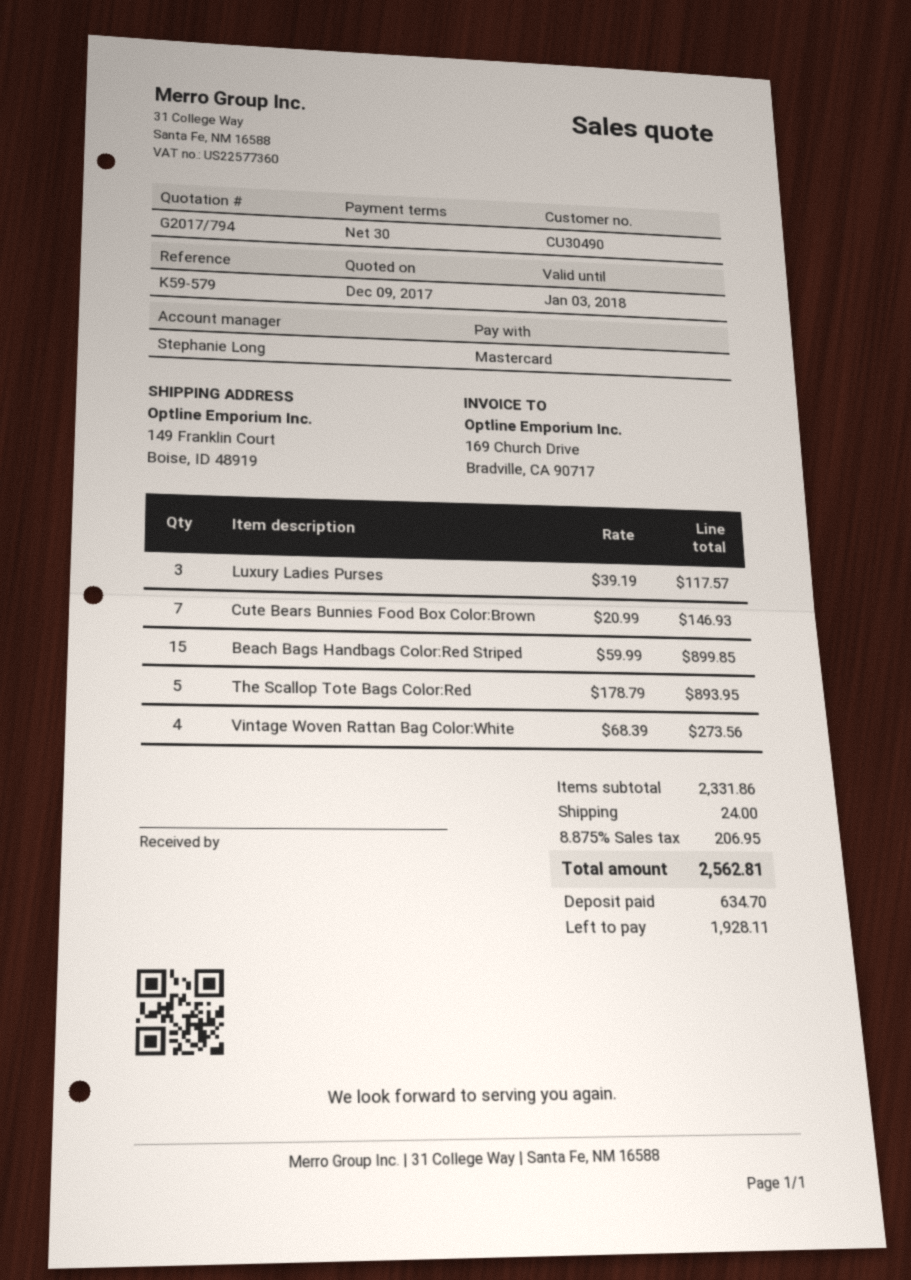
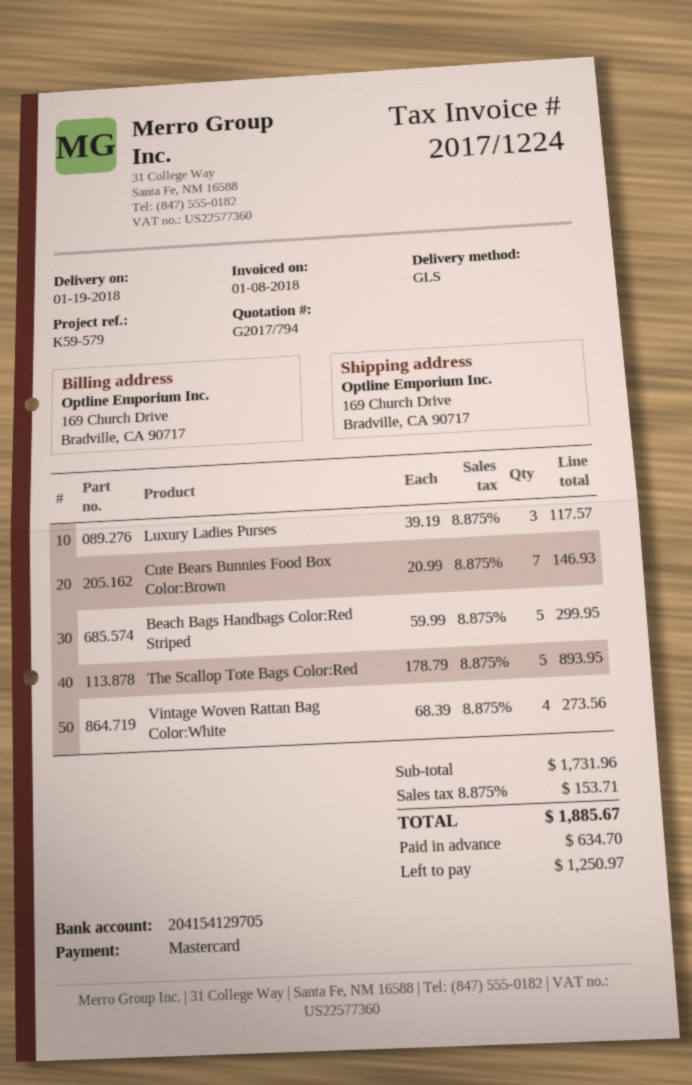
ship to: 149 Franklin Court, Boise, ID 48919 -> 169 Church Drive, Bradville, CA 90717
Beach Bags Handbags Color:Red Striped: 15 x 59.99 = 899.85 -> 5 x 59.99 = 299.95
subtotal: 2331.86 -> 1731.96
shipping: 24.00 -> none
tax: 8.875% = 206.95 -> 8.875% = 153.71
total: 2562.81 -> 1885.67
balance: 1928.11 -> 1250.97

